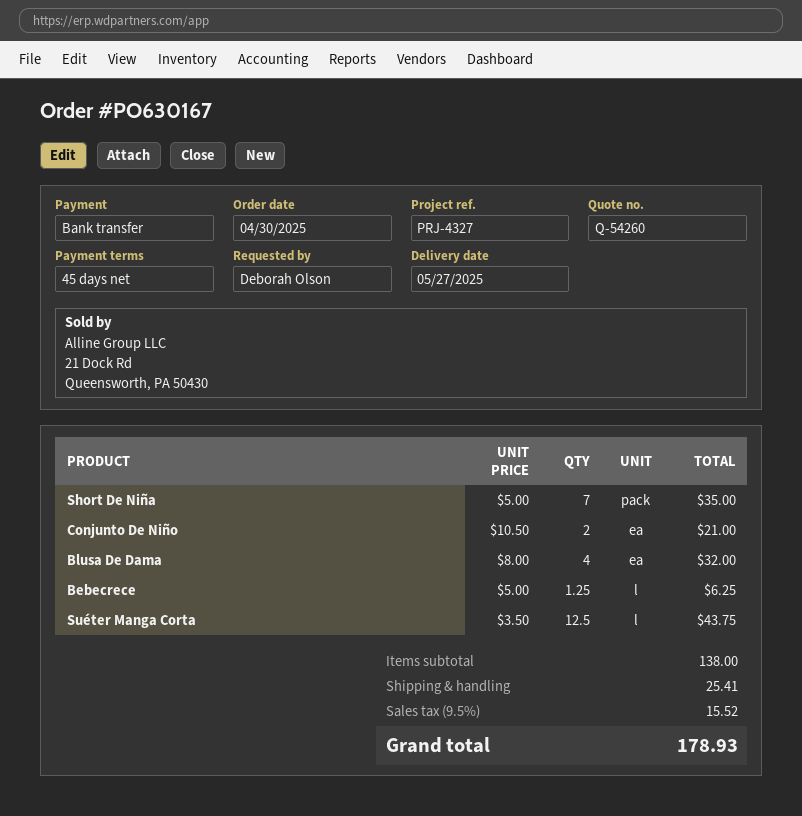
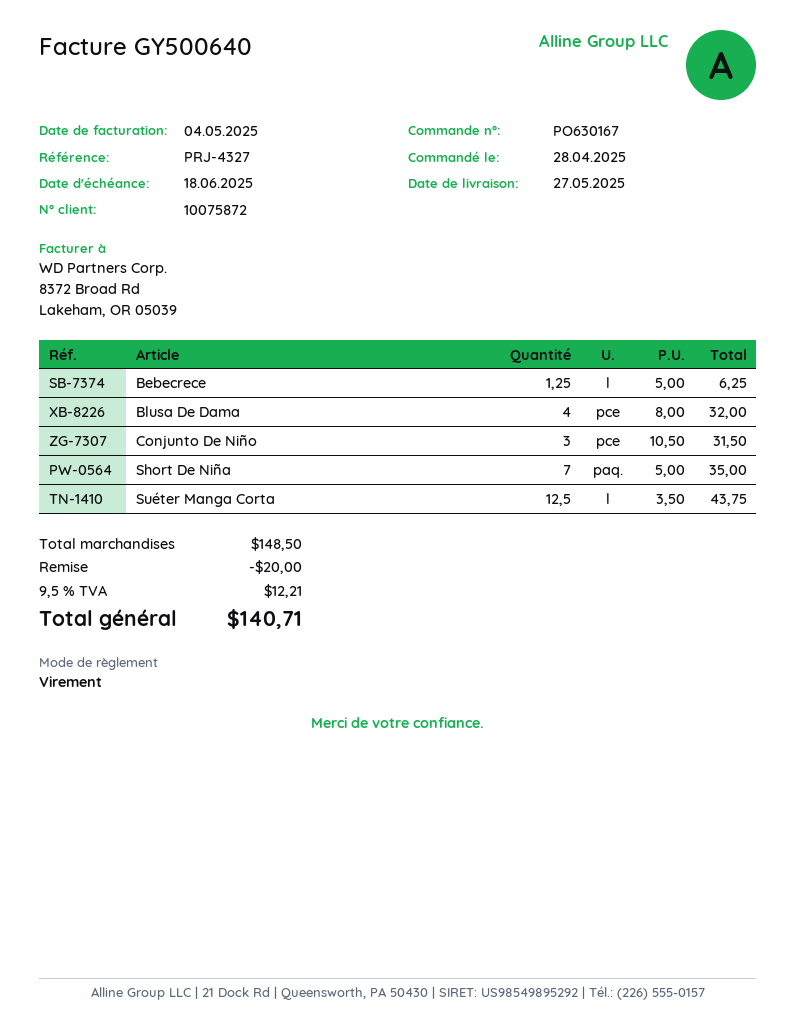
order date: 2025-04-30 -> 2025-04-28
Conjunto De Niño: 2 x 10.50 = 21.00 -> 3 x 10.50 = 31.50
subtotal: 138.00 -> 148.50
discount: none -> 20.00
shipping: 25.41 -> none
tax: 9.5% = 15.52 -> 9.5% = 12.21
total: 178.93 -> 140.71

